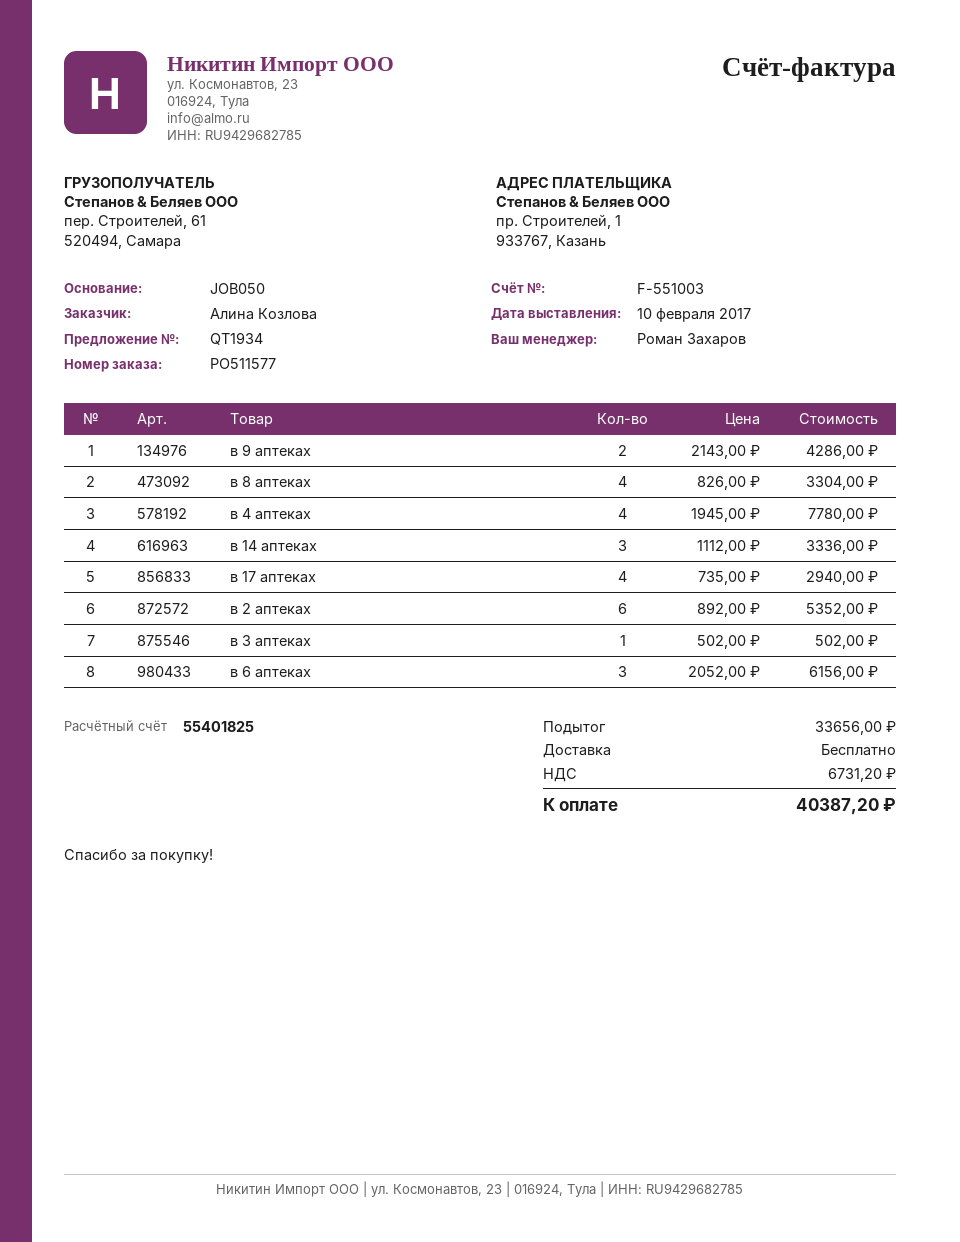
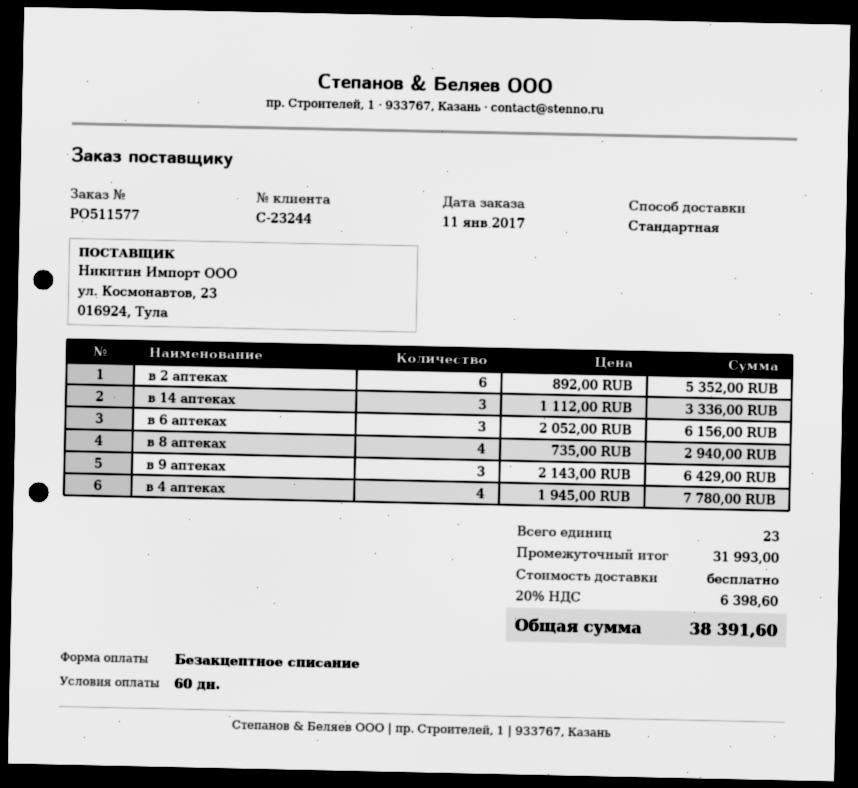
в 9 аптеках: 2 x 2143.00 = 4286.00 -> 3 x 2143.00 = 6429.00
в 8 аптеках: 4 x 826.00 = 3304.00 -> 4 x 735.00 = 2940.00
в 17 аптеках: 4 x 735.00 = 2940.00 -> none
в 3 аптеках: 1 x 502.00 = 502.00 -> none
subtotal: 33656.00 -> 31993.00
tax: 6731.20 -> 6398.60
total: 40387.20 -> 38391.60

